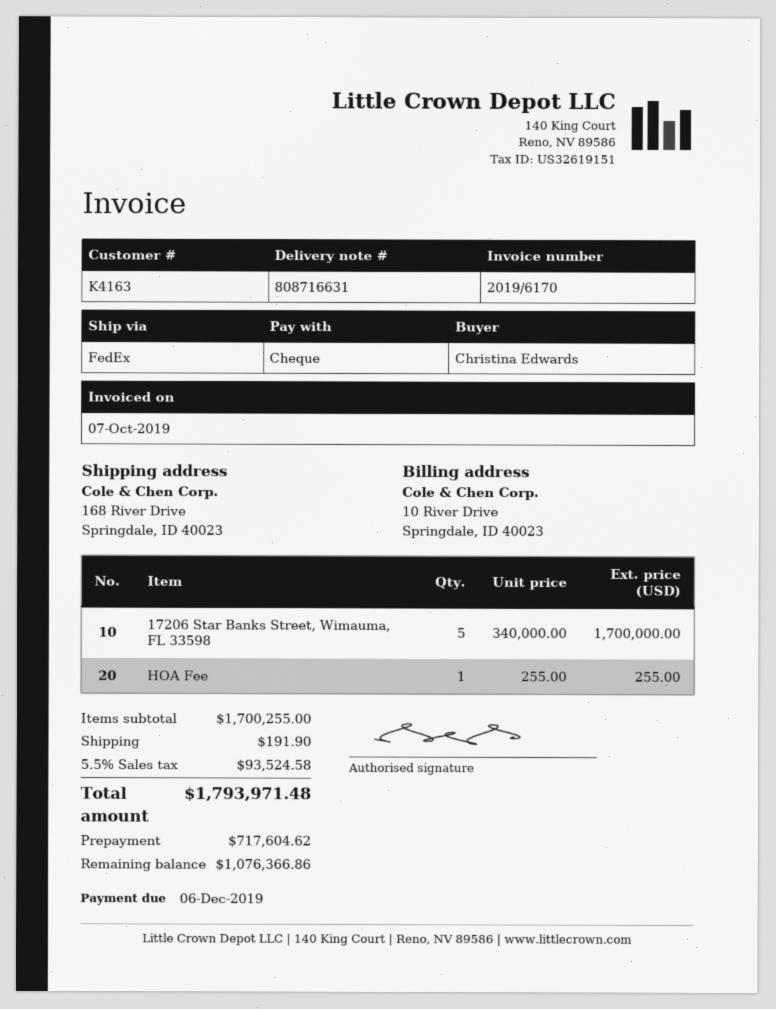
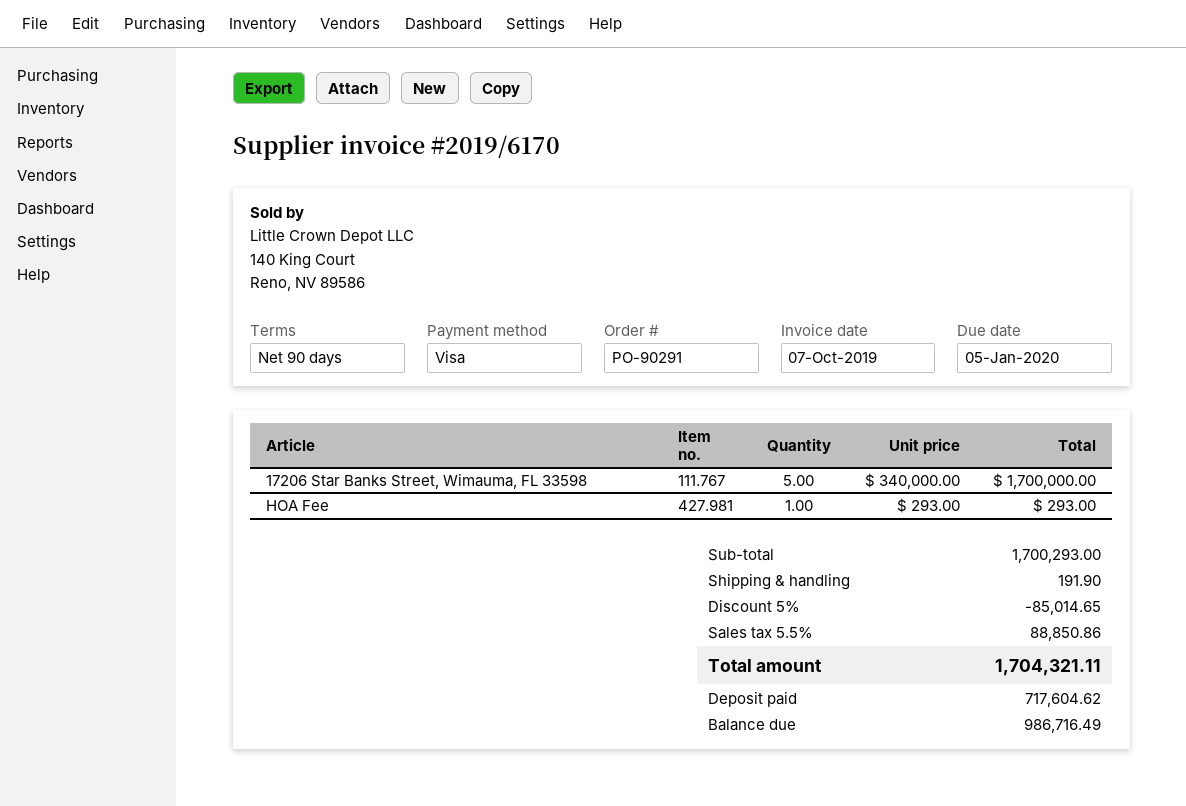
due date: 2019-12-06 -> 2020-01-05
payment method: cheque -> Visa
HOA Fee: 1 x 255.00 = 255.00 -> 1 x 293.00 = 293.00
subtotal: 1700255.00 -> 1700293.00
discount: none -> 5% = 85014.65
tax: 5.5% = 93524.58 -> 5.5% = 88850.86
total: 1793971.48 -> 1704321.11
balance: 1076366.86 -> 986716.49

